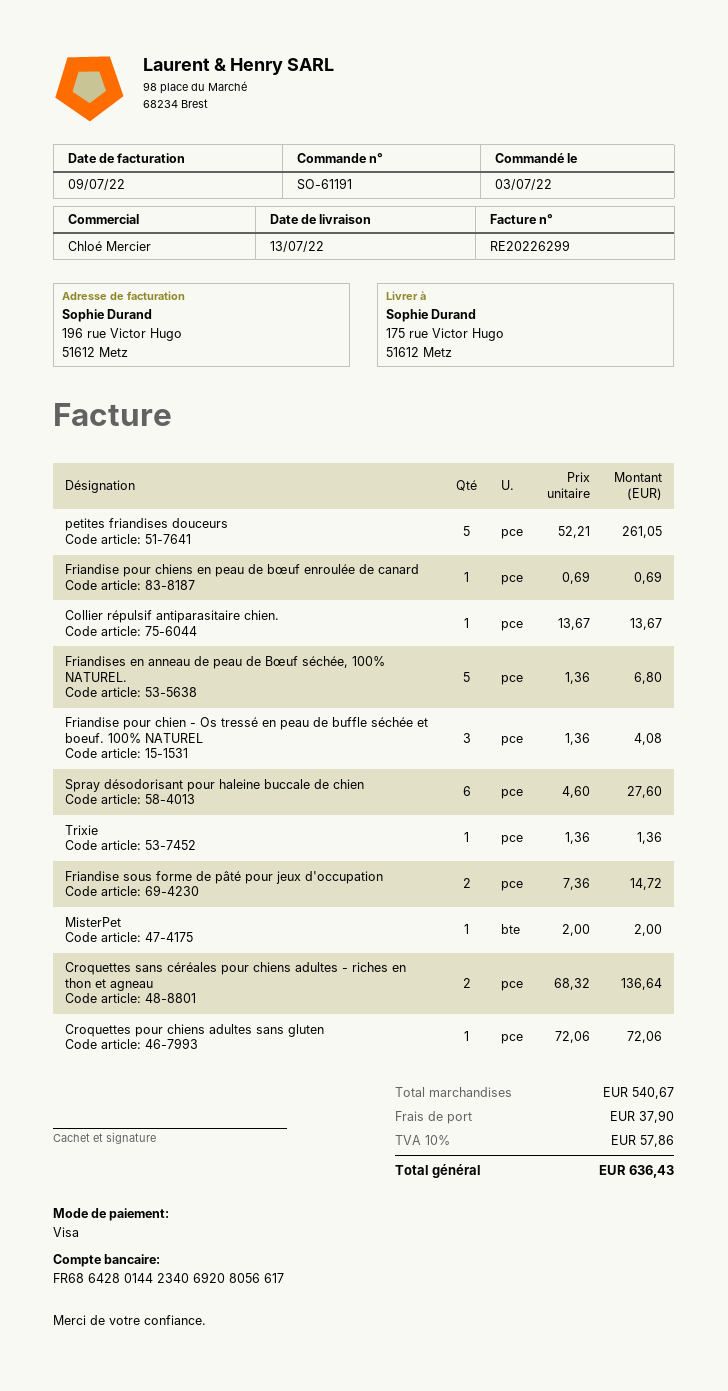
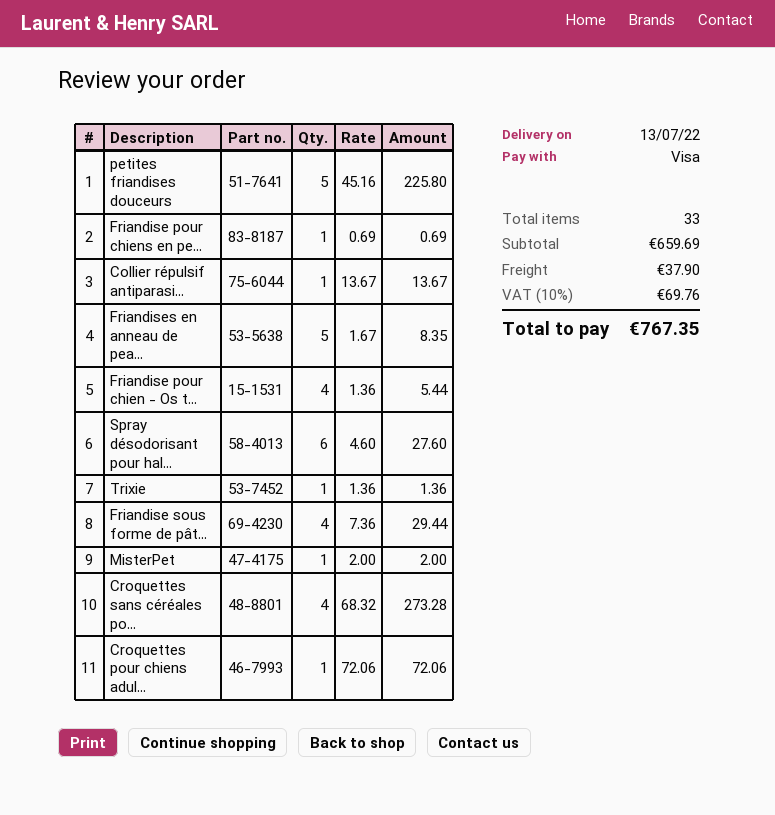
petites friandises douceurs: 5 x 52.21 = 261.05 -> 5 x 45.16 = 225.80
Friandises en anneau de peau de Bœuf séchée, 100% NATUREL.: 5 x 1.36 = 6.80 -> 5 x 1.67 = 8.35
Friandise pour chien - Os tressé en peau de buffle séchée et boeuf. 100% NATUREL: 3 x 1.36 = 4.08 -> 4 x 1.36 = 5.44
Friandise sous forme de pâté pour jeux d'occupation: 2 x 7.36 = 14.72 -> 4 x 7.36 = 29.44
Croquettes sans céréales pour chiens adultes - riches en thon et agneau: 2 x 68.32 = 136.64 -> 4 x 68.32 = 273.28
subtotal: 540.67 -> 659.69
tax: 10% = 57.86 -> 10% = 69.76
total: 636.43 -> 767.35

